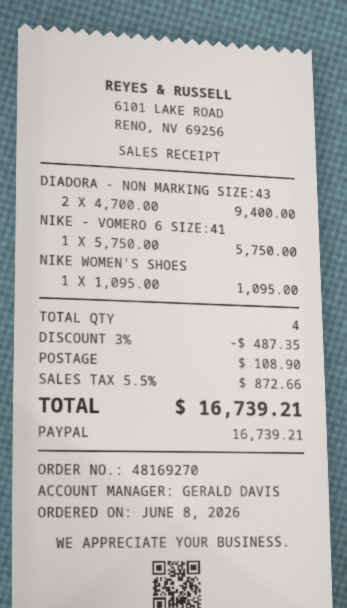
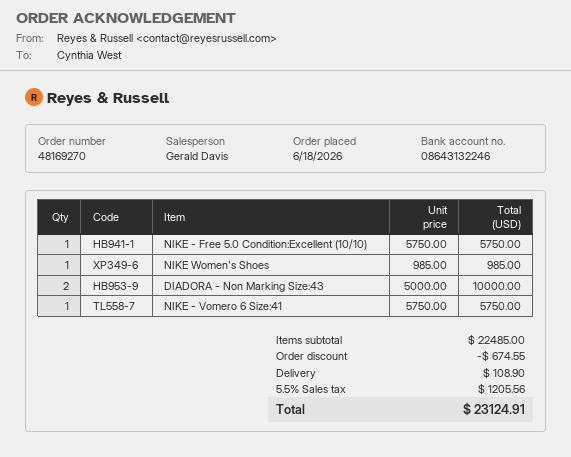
order date: 2026-06-08 -> 2026-06-18
DIADORA - NON MARKING SIZE:43: 2 x 4700.00 = 9400.00 -> 2 x 5000.00 = 10000.00
NIKE WOMEN'S SHOES: 1 x 1095.00 = 1095.00 -> 1 x 985.00 = 985.00
NIKE - Free 5.0 Condition:Excellent (10/10): none -> 1 x 5750.00 = 5750.00
discount: 487.35 -> 674.55
tax: 5.5% = 872.66 -> 5.5% = 1205.56
total: 16739.21 -> 23124.91

